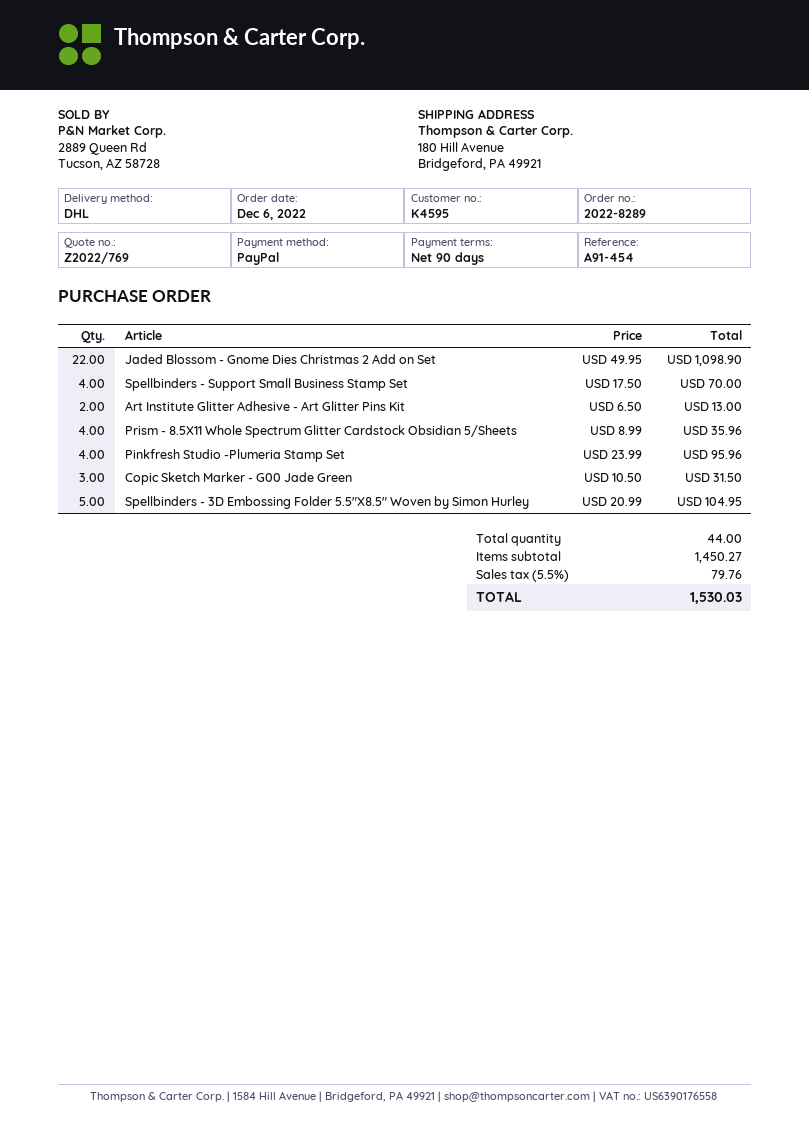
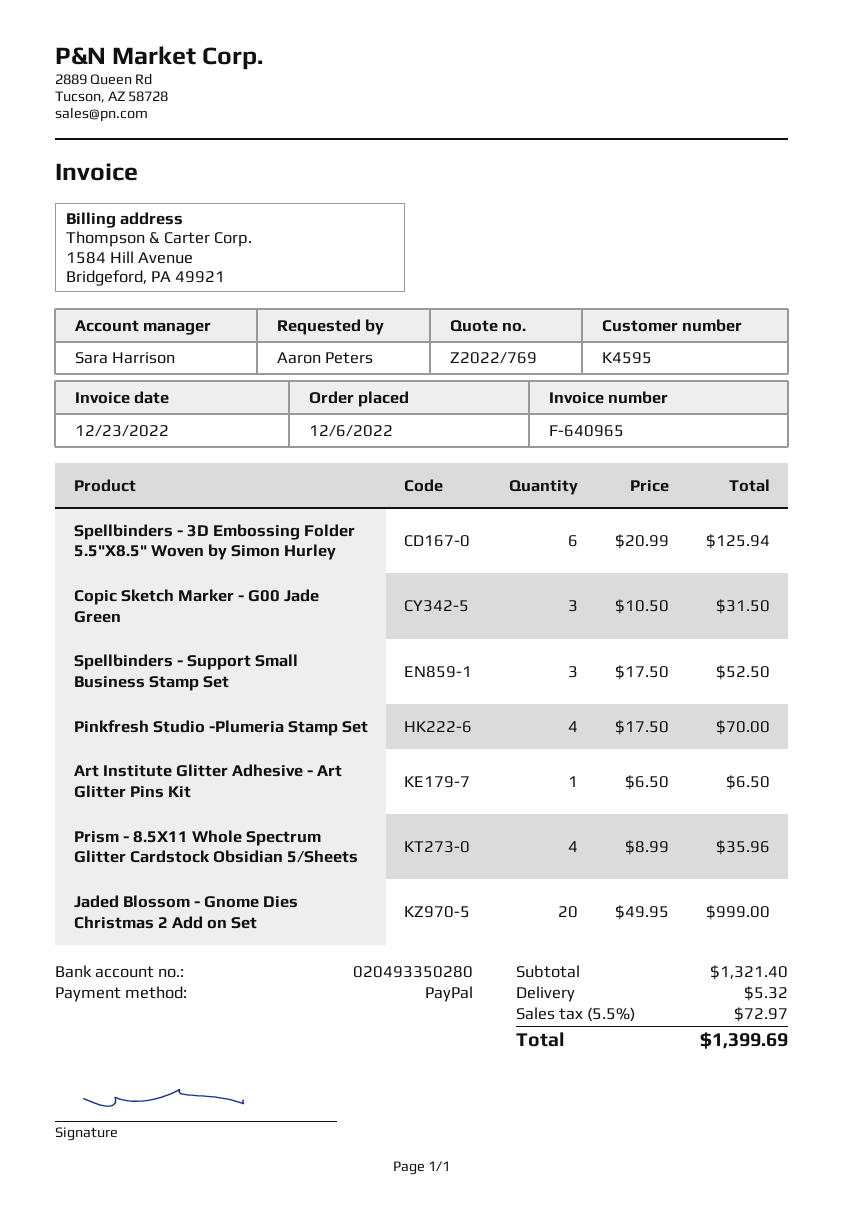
Jaded Blossom - Gnome Dies Christmas 2 Add on Set: 22 x 49.95 = 1098.90 -> 20 x 49.95 = 999.00
Spellbinders - Support Small Business Stamp Set: 4 x 17.50 = 70.00 -> 3 x 17.50 = 52.50
Art Institute Glitter Adhesive - Art Glitter Pins Kit: 2 x 6.50 = 13.00 -> 1 x 6.50 = 6.50
Pinkfresh Studio -Plumeria Stamp Set: 4 x 23.99 = 95.96 -> 4 x 17.50 = 70.00
Spellbinders - 3D Embossing Folder 5.5"X8.5" Woven by Simon Hurley: 5 x 20.99 = 104.95 -> 6 x 20.99 = 125.94
subtotal: 1450.27 -> 1321.40
shipping: none -> 5.32
tax: 5.5% = 79.76 -> 5.5% = 72.97
total: 1530.03 -> 1399.69

